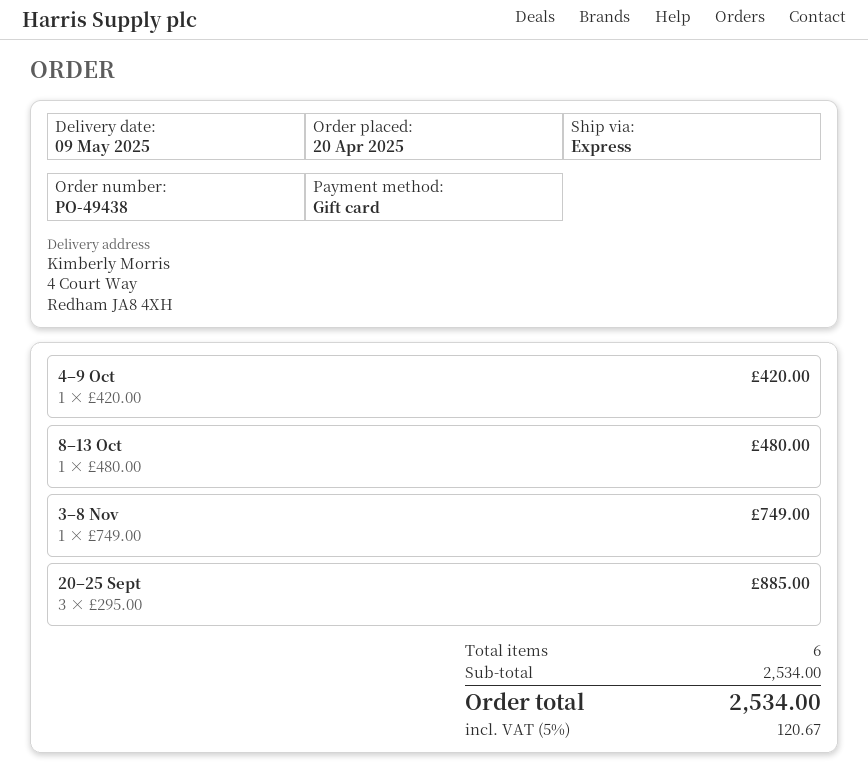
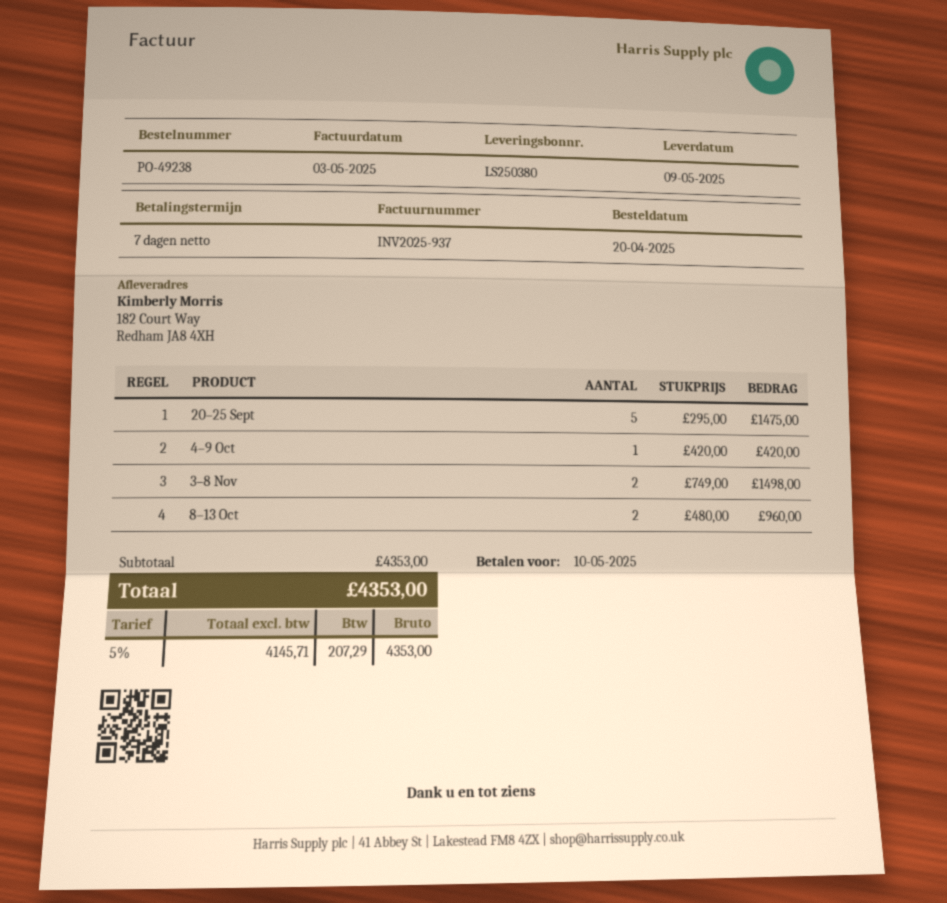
order number: PO-49438 -> PO-49238
ship to: 4 Court Way, Redham JA8 4XH -> 182 Court Way, Redham JA8 4XH
8–13 Oct: 1 x 480.00 = 480.00 -> 2 x 480.00 = 960.00
3–8 Nov: 1 x 749.00 = 749.00 -> 2 x 749.00 = 1498.00
20–25 Sept: 3 x 295.00 = 885.00 -> 5 x 295.00 = 1475.00
subtotal: 2534.00 -> 4353.00
tax: 5% = 120.67 -> 5% = 207.29
total: 2534.00 -> 4353.00

